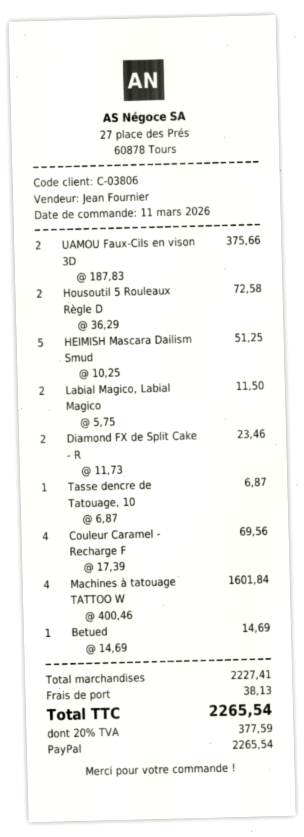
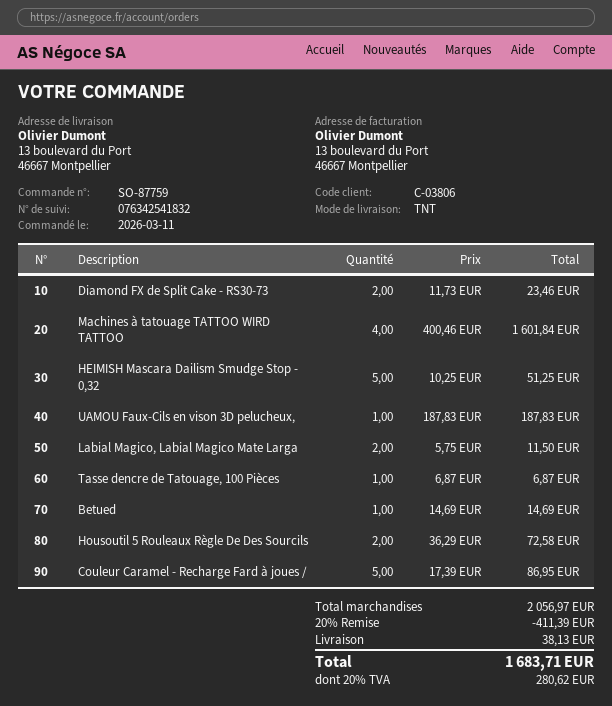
UAMOU Faux-Cils en vison 3D: 2 x 187.83 = 375.66 -> 1 x 187.83 = 187.83
Couleur Caramel - Recharge F: 4 x 17.39 = 69.56 -> 5 x 17.39 = 86.95
subtotal: 2227.41 -> 2056.97
discount: none -> 20% = 411.39
tax: 20% = 377.59 -> 20% = 280.62
total: 2265.54 -> 1683.71

